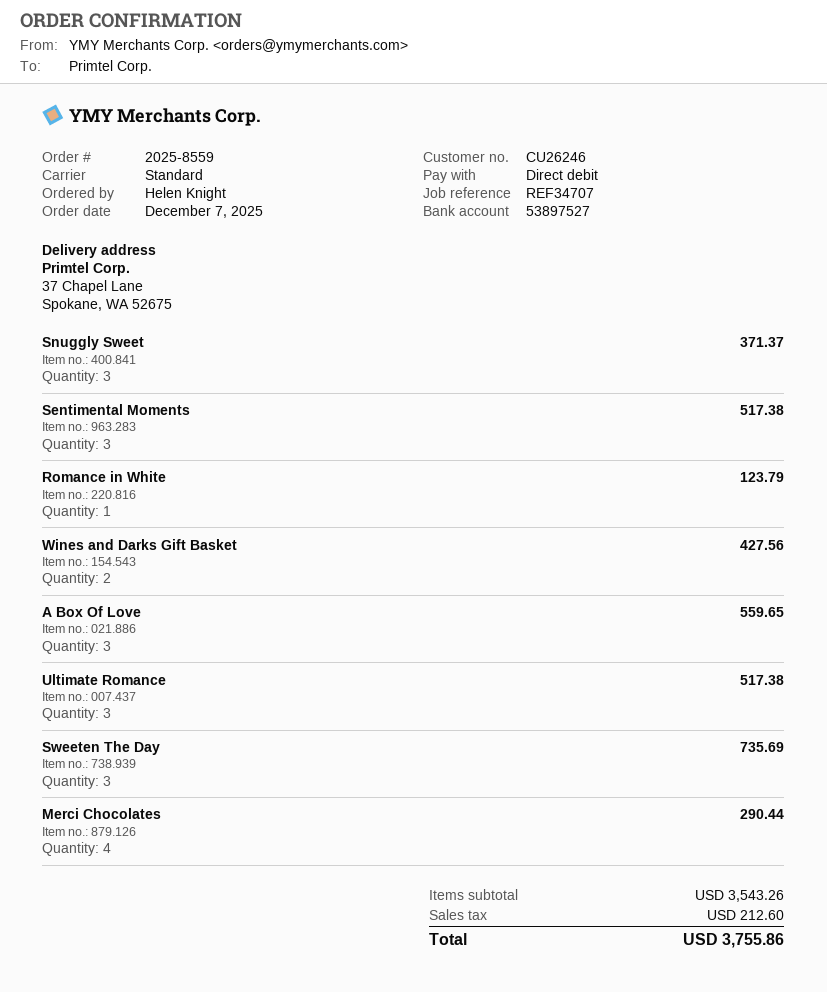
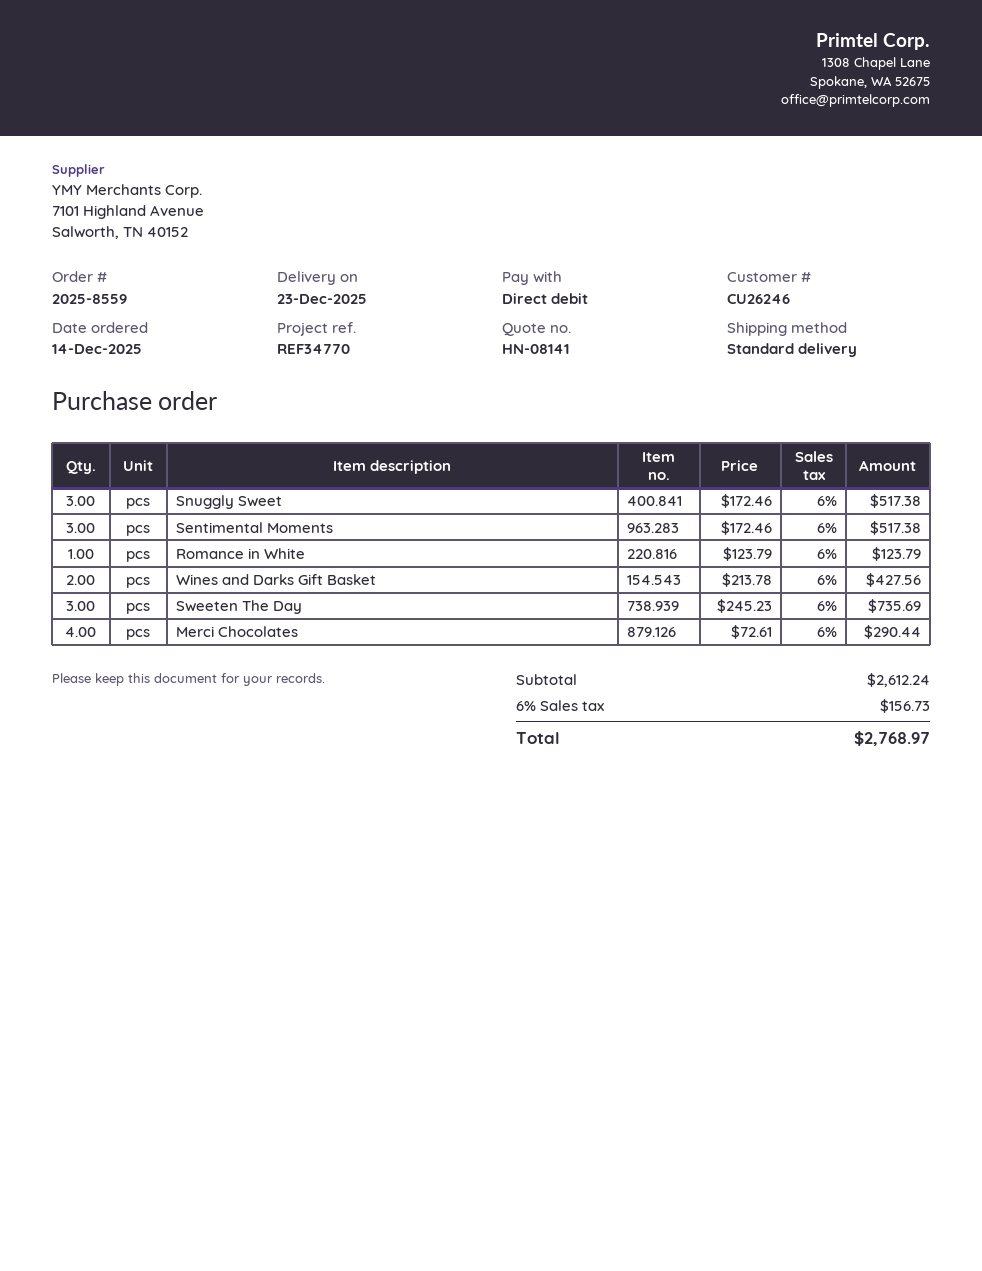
order date: 2025-12-07 -> 2025-12-14
reference: REF34707 -> REF34770
Snuggly Sweet: 3 for 371.37 -> 3 for 517.38
A Box Of Love: 3 for 559.65 -> none
Ultimate Romance: 3 for 517.38 -> none
subtotal: 3543.26 -> 2612.24
tax: 212.60 -> 156.73
total: 3755.86 -> 2768.97

